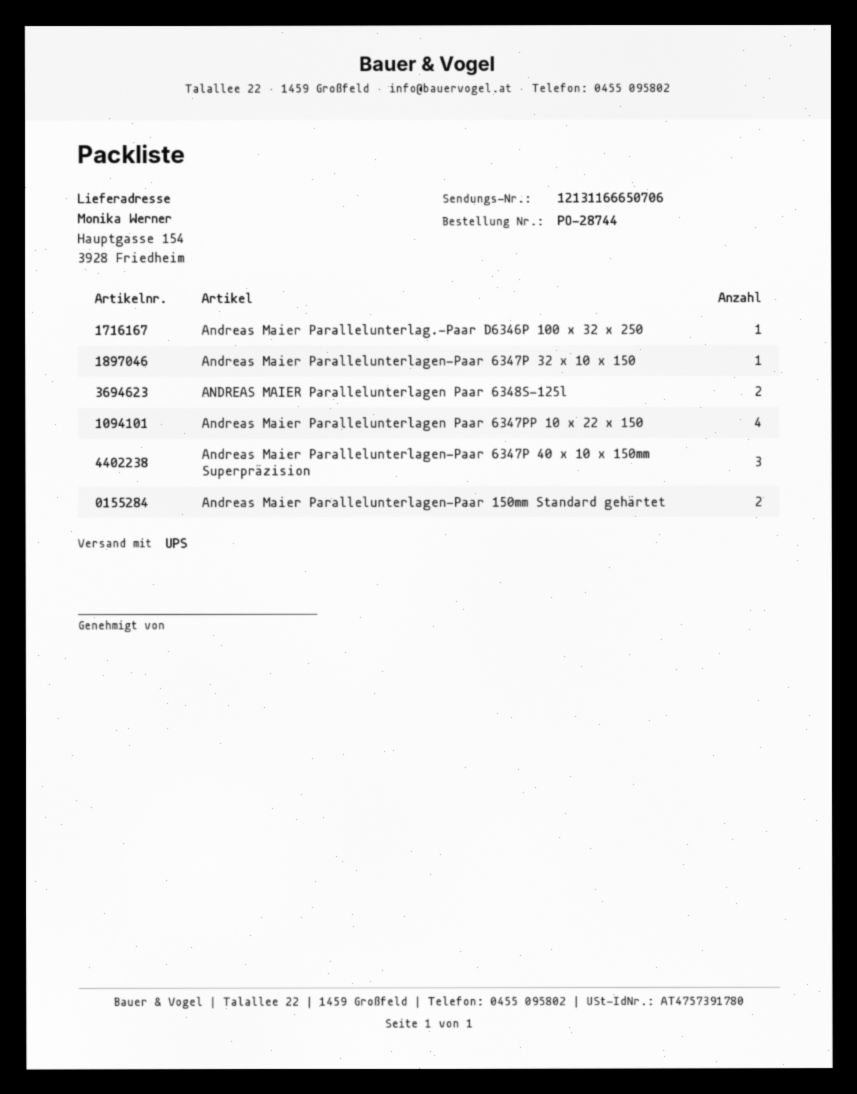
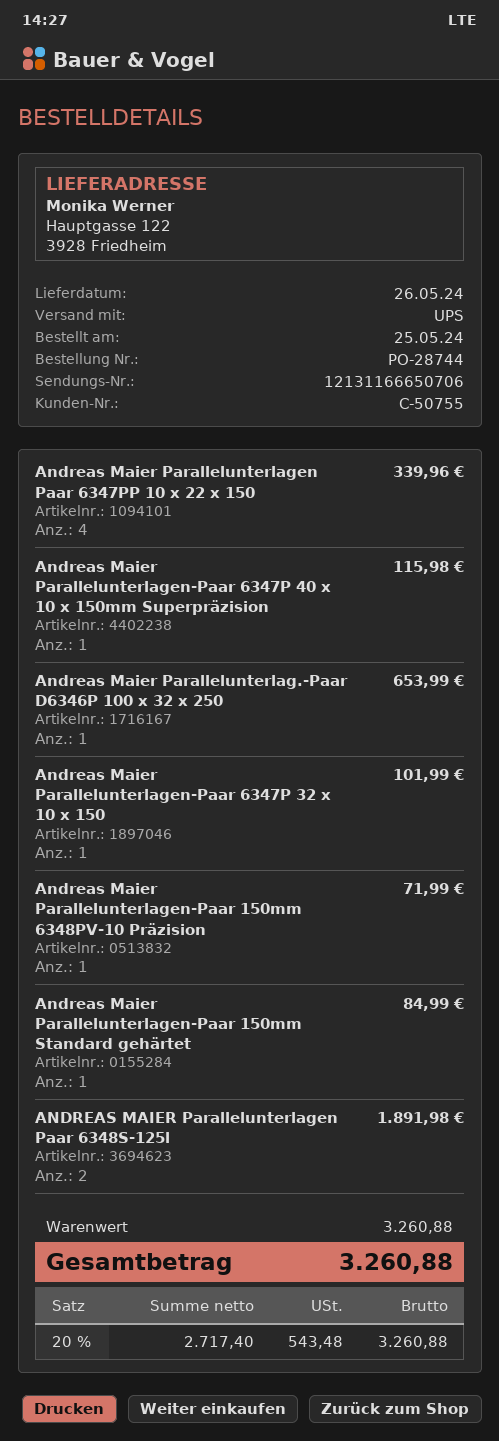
ship to: Hauptgasse 154, 3928 Friedheim -> Hauptgasse 122, 3928 Friedheim
Andreas Maier Parallelunterlagen-Paar 6347P 40 x 10 x 150mm Superpräzision: 3 -> 1
Andreas Maier Parallelunterlagen-Paar 150mm Standard gehärtet: 2 -> 1
Andreas Maier Parallelunterlagen-Paar 150mm 6348PV-10 Präzision: none -> 1

